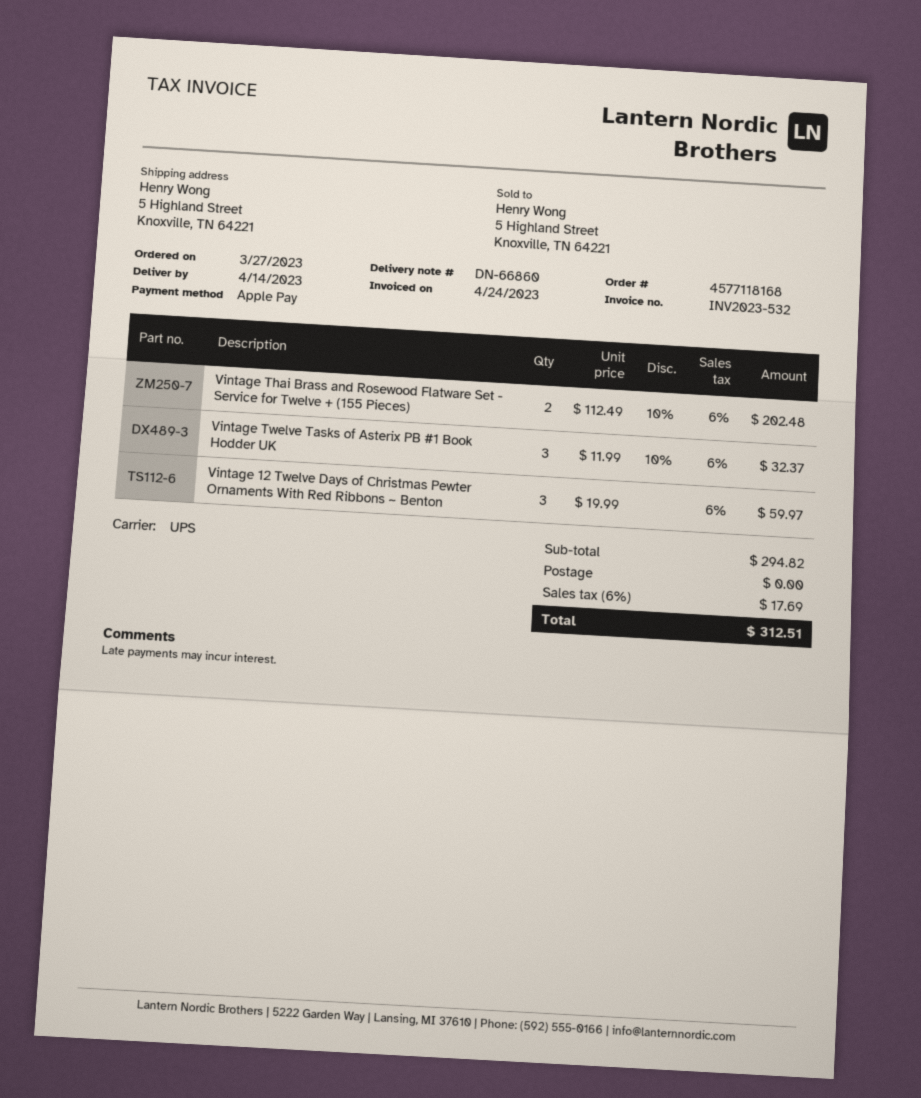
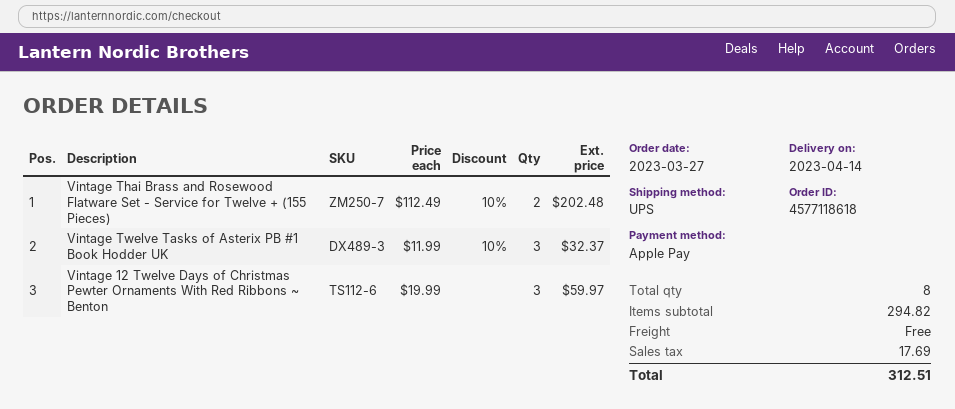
order number: 4577118168 -> 4577118618

